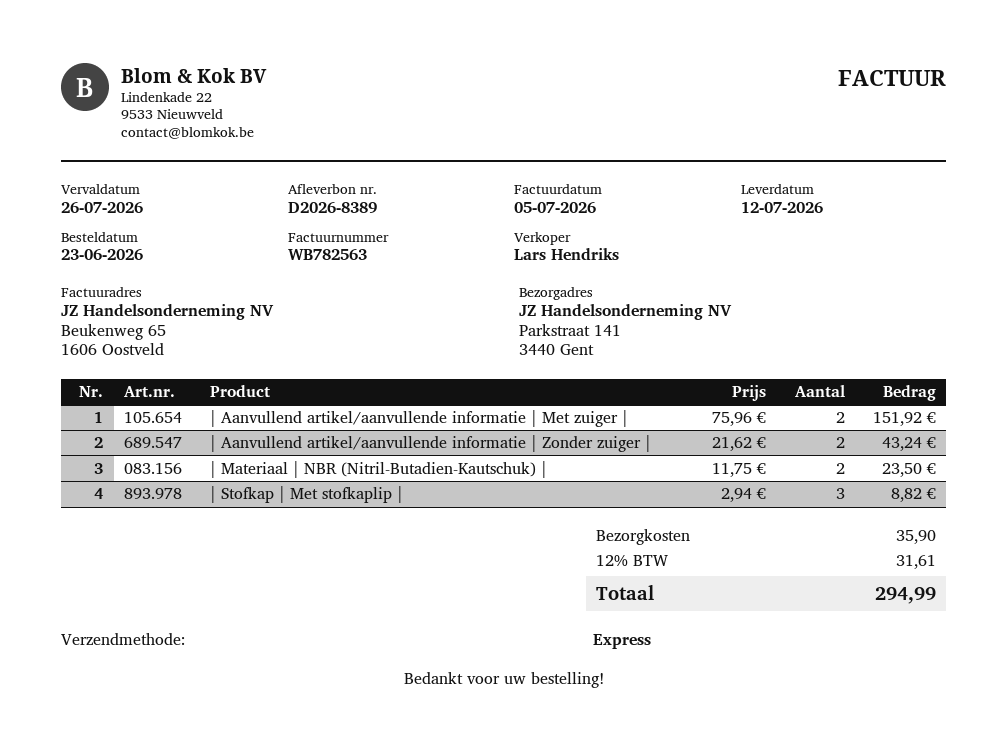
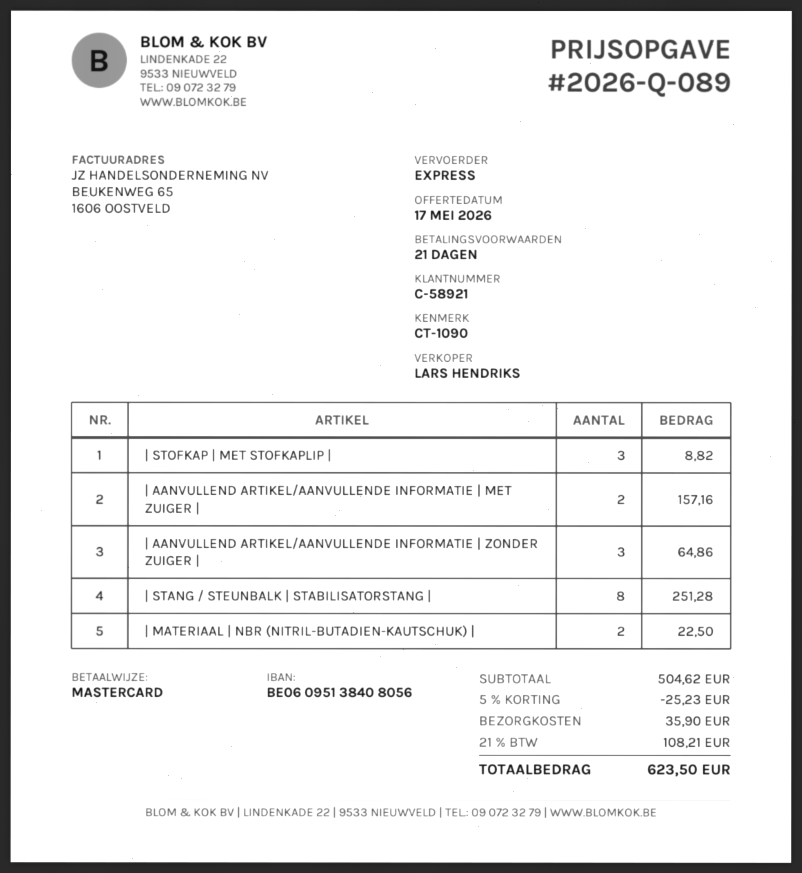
| Aanvullend artikel/aanvullende informatie | Met zuiger |: 2 for 151.92 -> 2 for 157.16
| Aanvullend artikel/aanvullende informatie | Zonder zuiger |: 2 for 43.24 -> 3 for 64.86
| Materiaal | NBR (Nitril-Butadien-Kautschuk) |: 2 for 23.50 -> 2 for 22.50
| STANG / STEUNBALK | STABILISATORSTANG |: none -> 8 for 251.28
discount: none -> 5% = 25.23
tax: 12% = 31.61 -> 21% = 108.21
total: 294.99 -> 623.50

